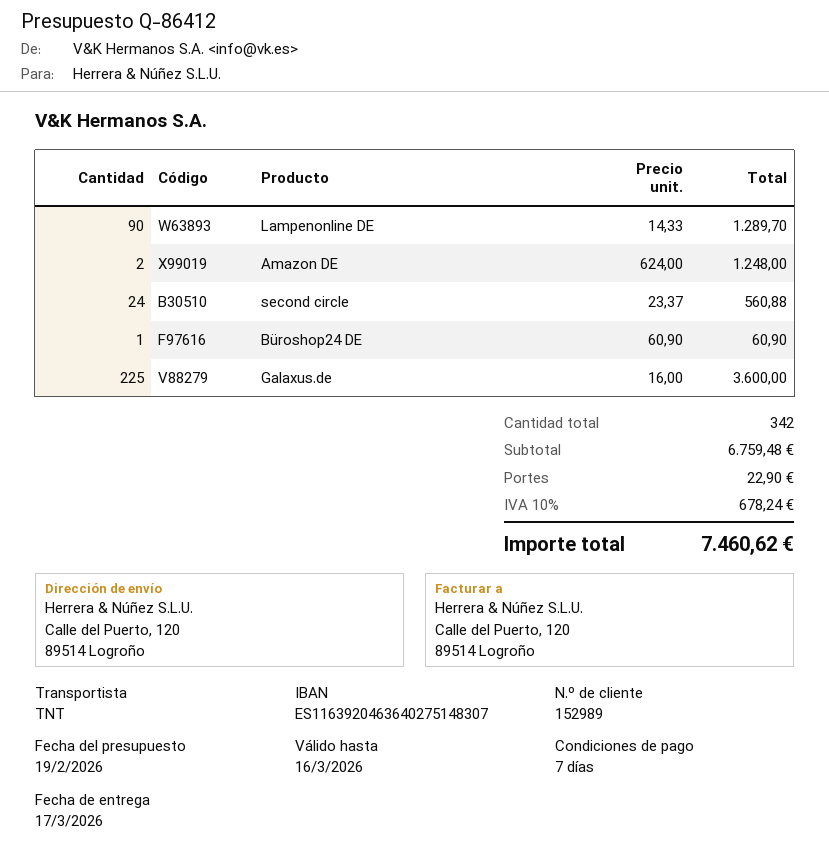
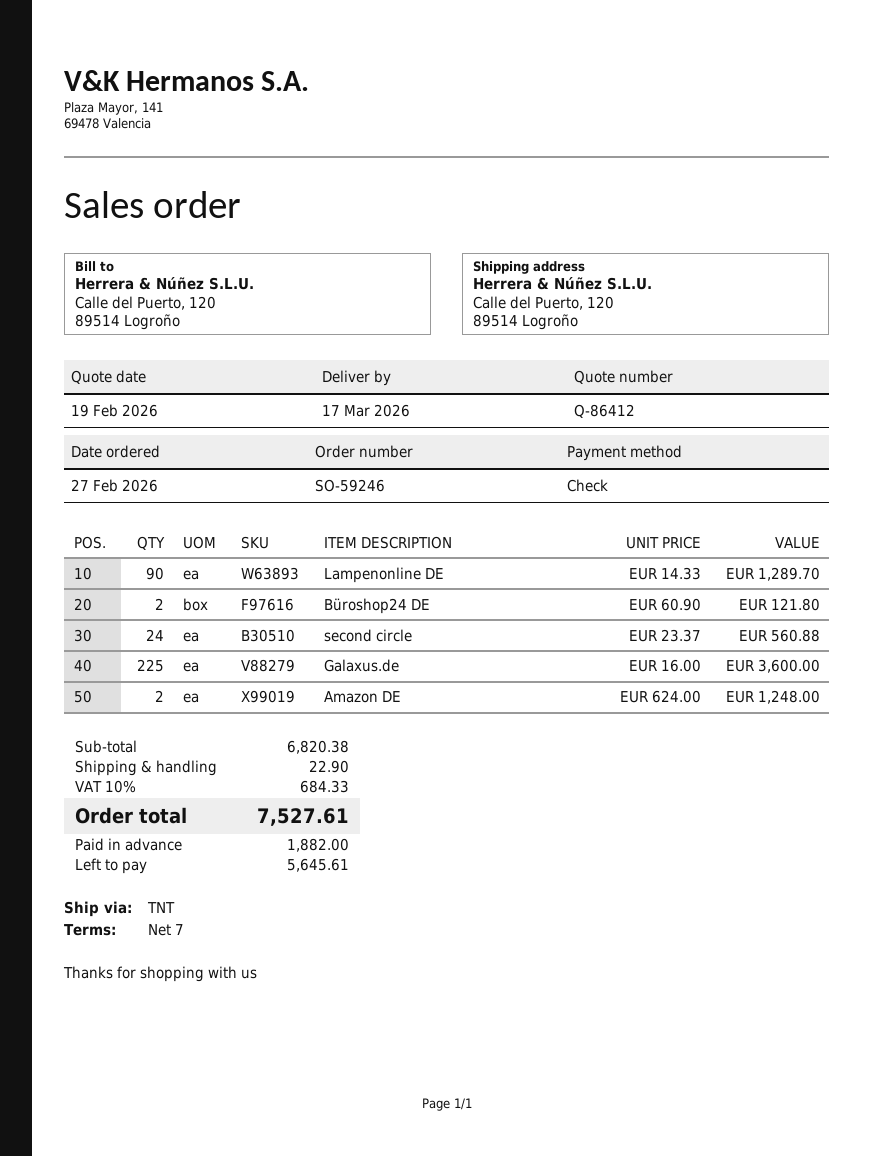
Büroshop24 DE: 1 x 60.90 = 60.90 -> 2 x 60.90 = 121.80
subtotal: 6759.48 -> 6820.38
tax: 10% = 678.24 -> 10% = 684.33
total: 7460.62 -> 7527.61

